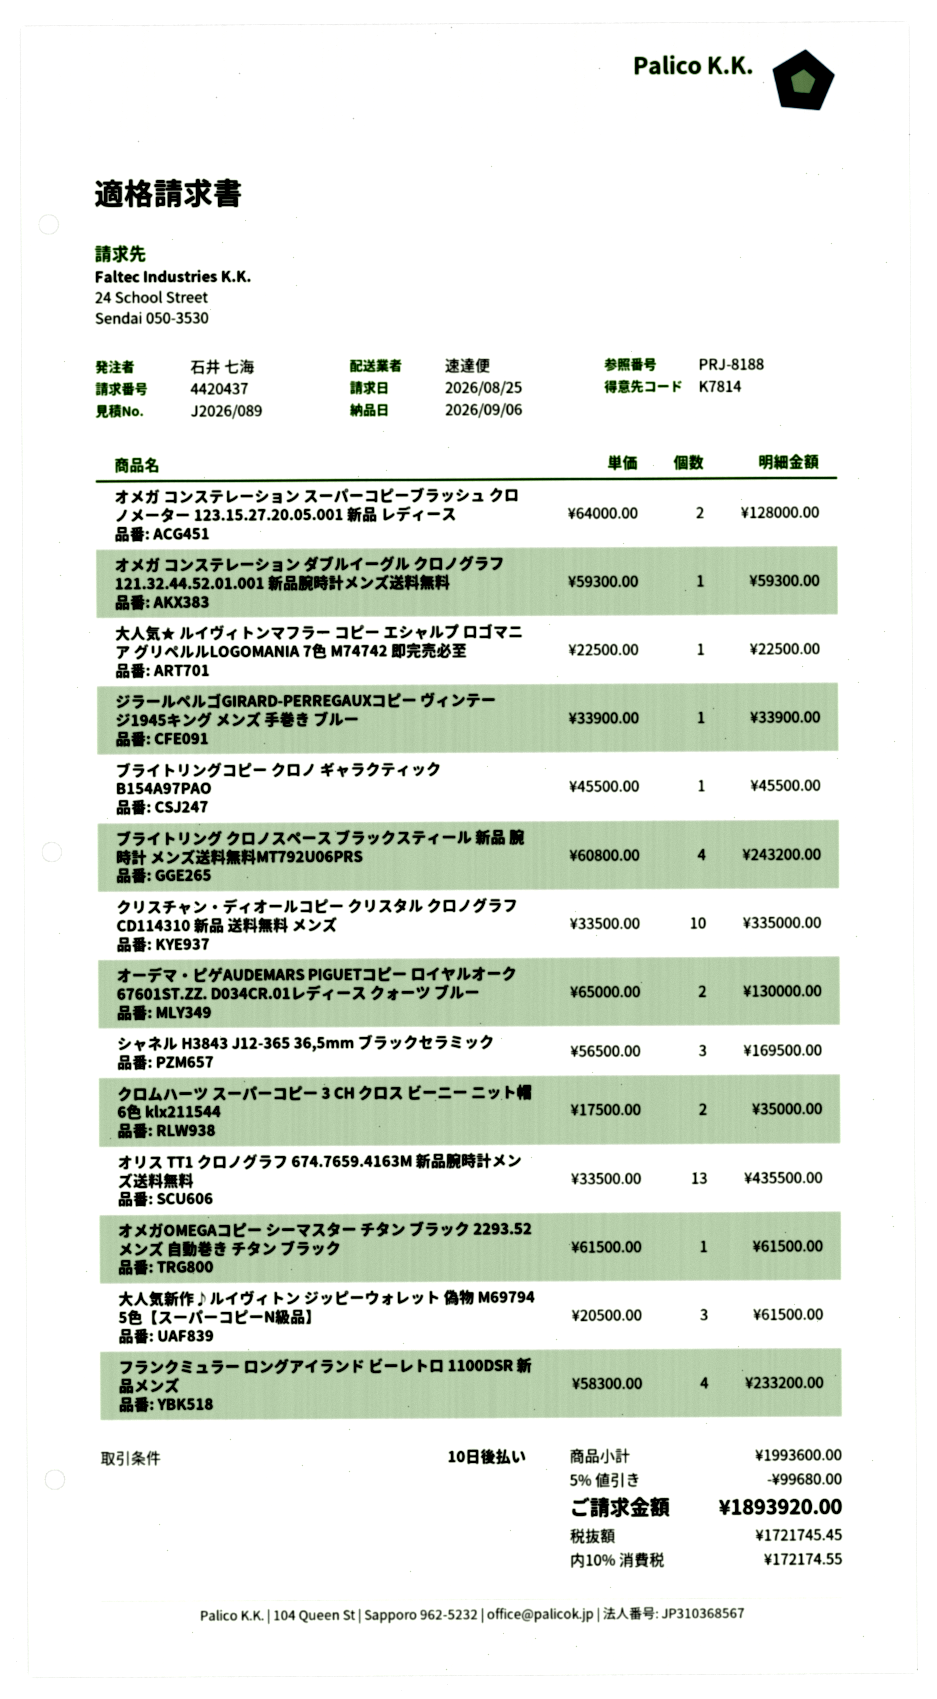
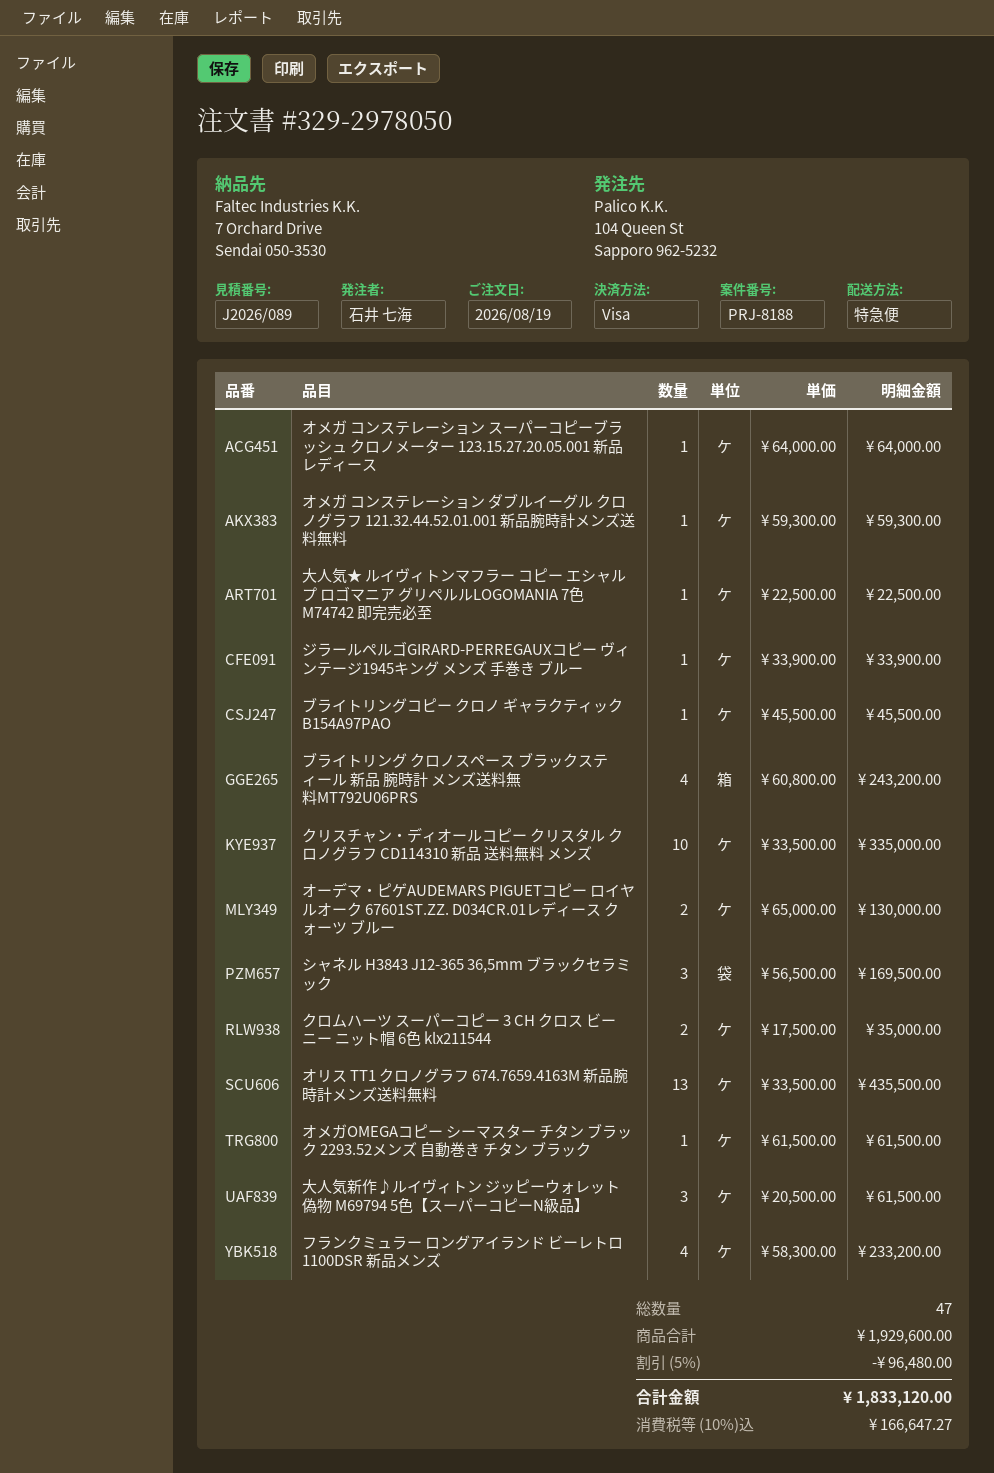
オメガ コンステレーション スーパーコピーブラッシュ クロノメーター 123.15.27.20.05.001 新品 レディース: 2 x 64000.00 = 128000.00 -> 1 x 64000.00 = 64000.00
subtotal: 1993600.00 -> 1929600.00
discount: 5% = 99680.00 -> 5% = 96480.00
tax: 10% = 172174.55 -> 10% = 166647.27
total: 1893920.00 -> 1833120.00

